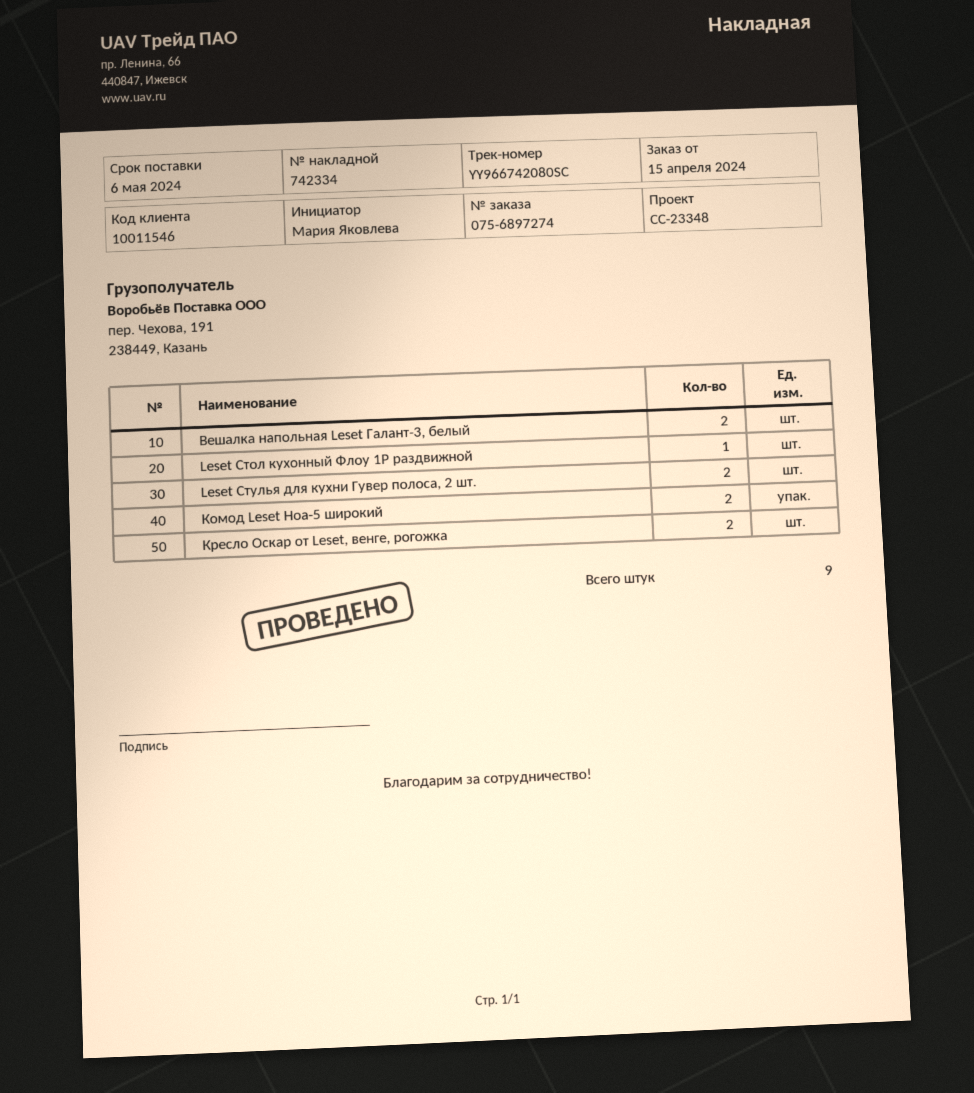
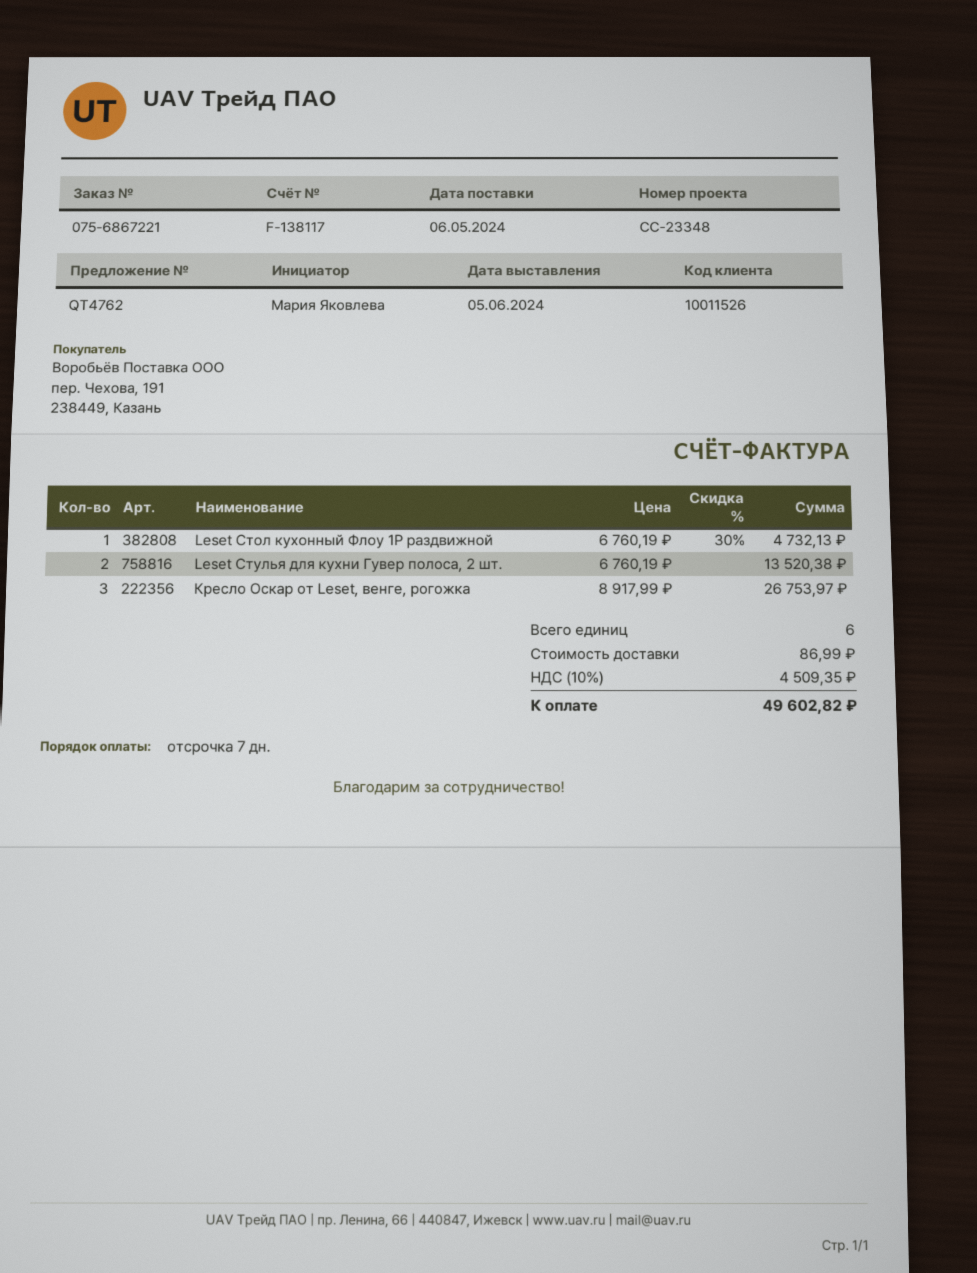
order number: 075-6897274 -> 075-6867221
customer number: 10011546 -> 10011526
Вешалка напольная Leset Галант-3, белый: 2 -> none
Комод Leset Ноа-5 широкий: 2 -> none
Кресло Оскар от Leset, венге, рогожка: 2 -> 3
total quantity: 9 -> 6

